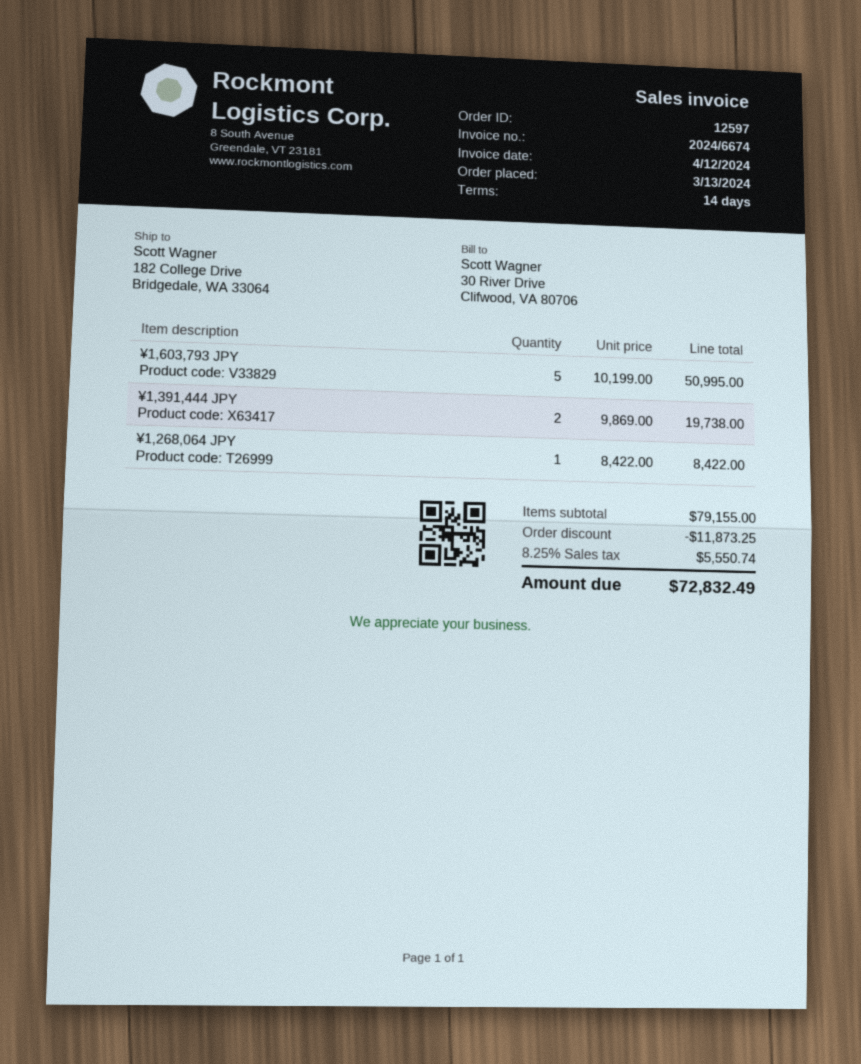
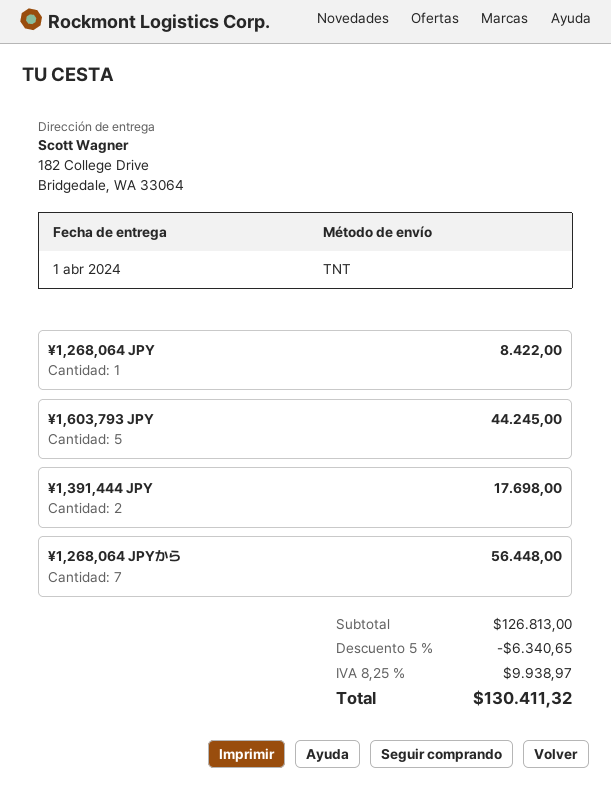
¥1,603,793 JPY: 5 for 50995.00 -> 5 for 44245.00
¥1,391,444 JPY: 2 for 19738.00 -> 2 for 17698.00
¥1,268,064 JPYから: none -> 7 for 56448.00
subtotal: 79155.00 -> 126813.00
discount: 11873.25 -> 6340.65
tax: 8.25% = 5550.74 -> 8.25% = 9938.97
total: 72832.49 -> 130411.32

